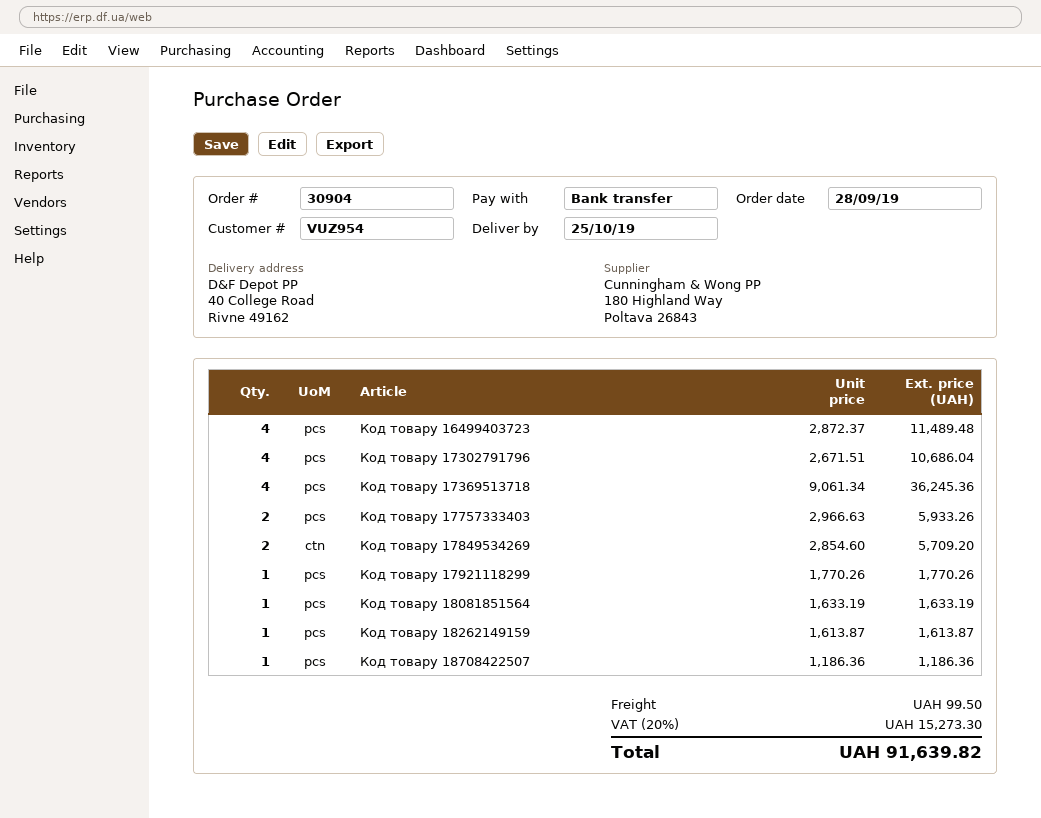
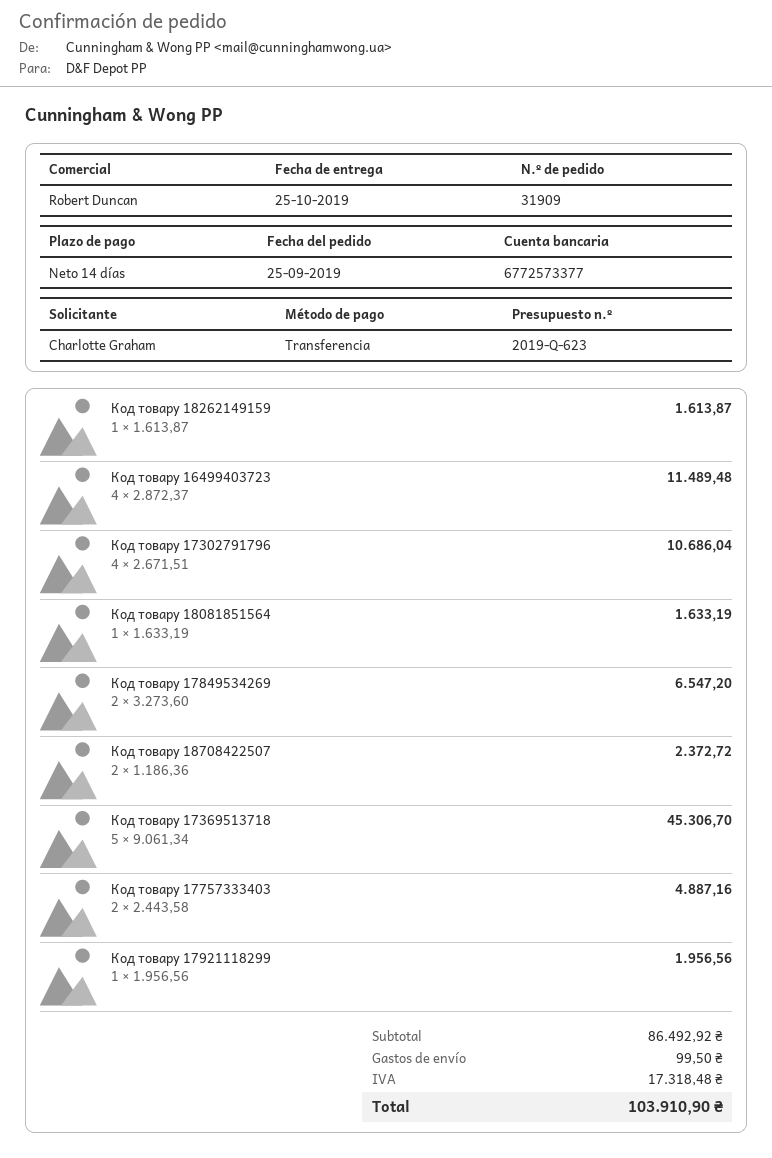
order number: 30904 -> 31909
order date: 2019-09-28 -> 2019-09-25
Код товару 17369513718: 4 x 9061.34 = 36245.36 -> 5 x 9061.34 = 45306.70
Код товару 17757333403: 2 x 2966.63 = 5933.26 -> 2 x 2443.58 = 4887.16
Код товару 17849534269: 2 x 2854.60 = 5709.20 -> 2 x 3273.60 = 6547.20
Код товару 17921118299: 1 x 1770.26 = 1770.26 -> 1 x 1956.56 = 1956.56
Код товару 18708422507: 1 x 1186.36 = 1186.36 -> 2 x 1186.36 = 2372.72
tax: 15273.30 -> 17318.48
total: 91639.82 -> 103910.90

